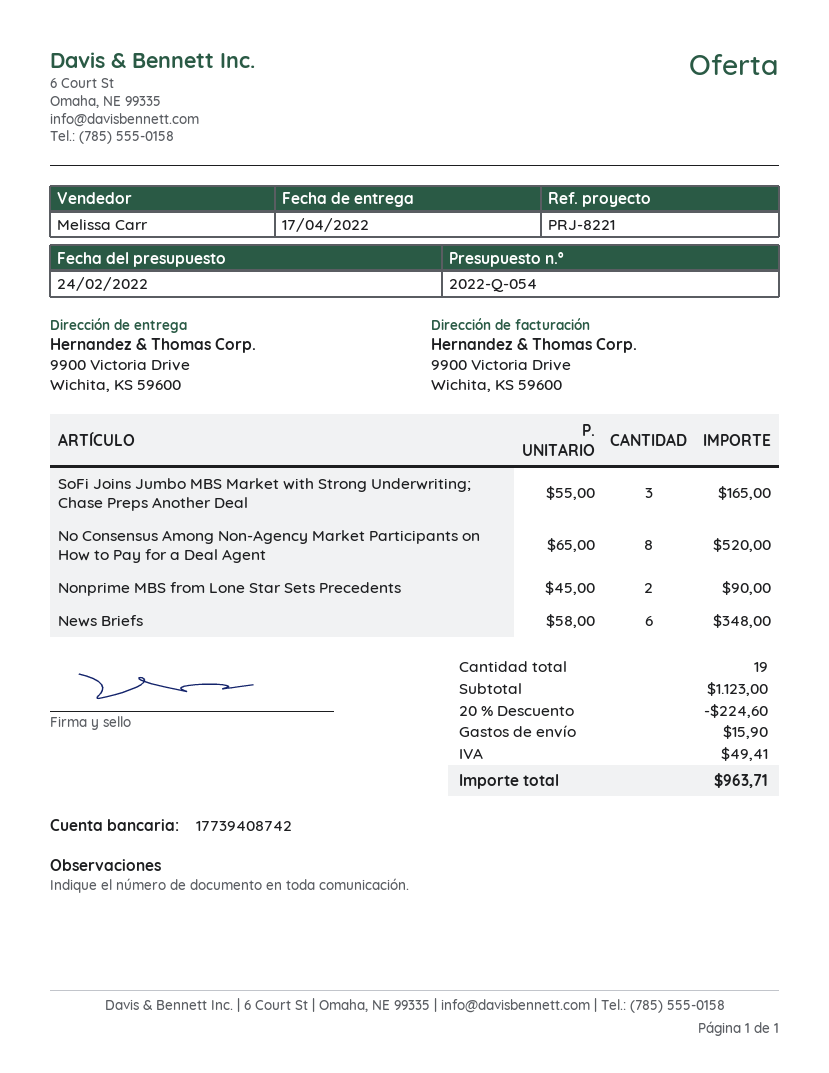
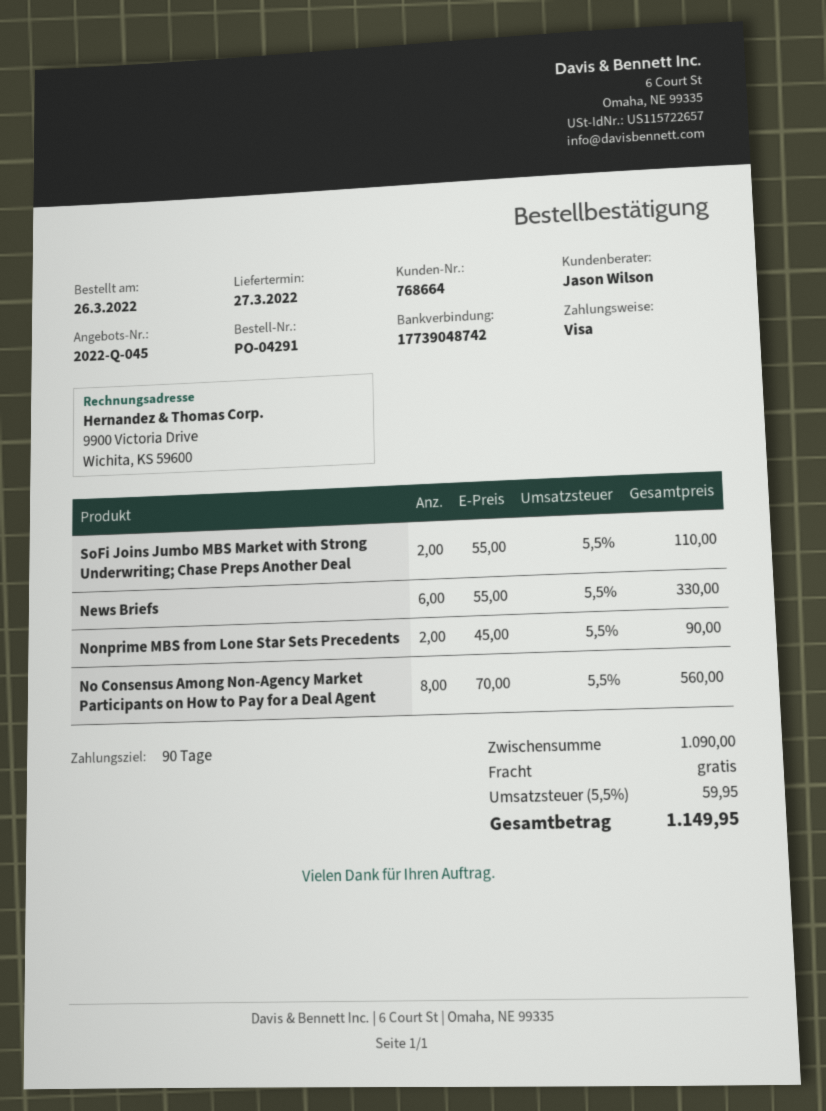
quote number: 2022-Q-054 -> 2022-Q-045
delivery date: 2022-04-17 -> 2022-03-27
sales rep: Melissa Carr -> Jason Wilson
bank account: 17739408742 -> 17739048742
SoFi Joins Jumbo MBS Market with Strong Underwriting; Chase Preps Another Deal: 3 x 55.00 = 165.00 -> 2 x 55.00 = 110.00
No Consensus Among Non-Agency Market Participants on How to Pay for a Deal Agent: 8 x 65.00 = 520.00 -> 8 x 70.00 = 560.00
News Briefs: 6 x 58.00 = 348.00 -> 6 x 55.00 = 330.00
subtotal: 1123.00 -> 1090.00
discount: 20% = 224.60 -> none
shipping: 15.90 -> 0.00
tax: 49.41 -> 59.95
total: 963.71 -> 1149.95

